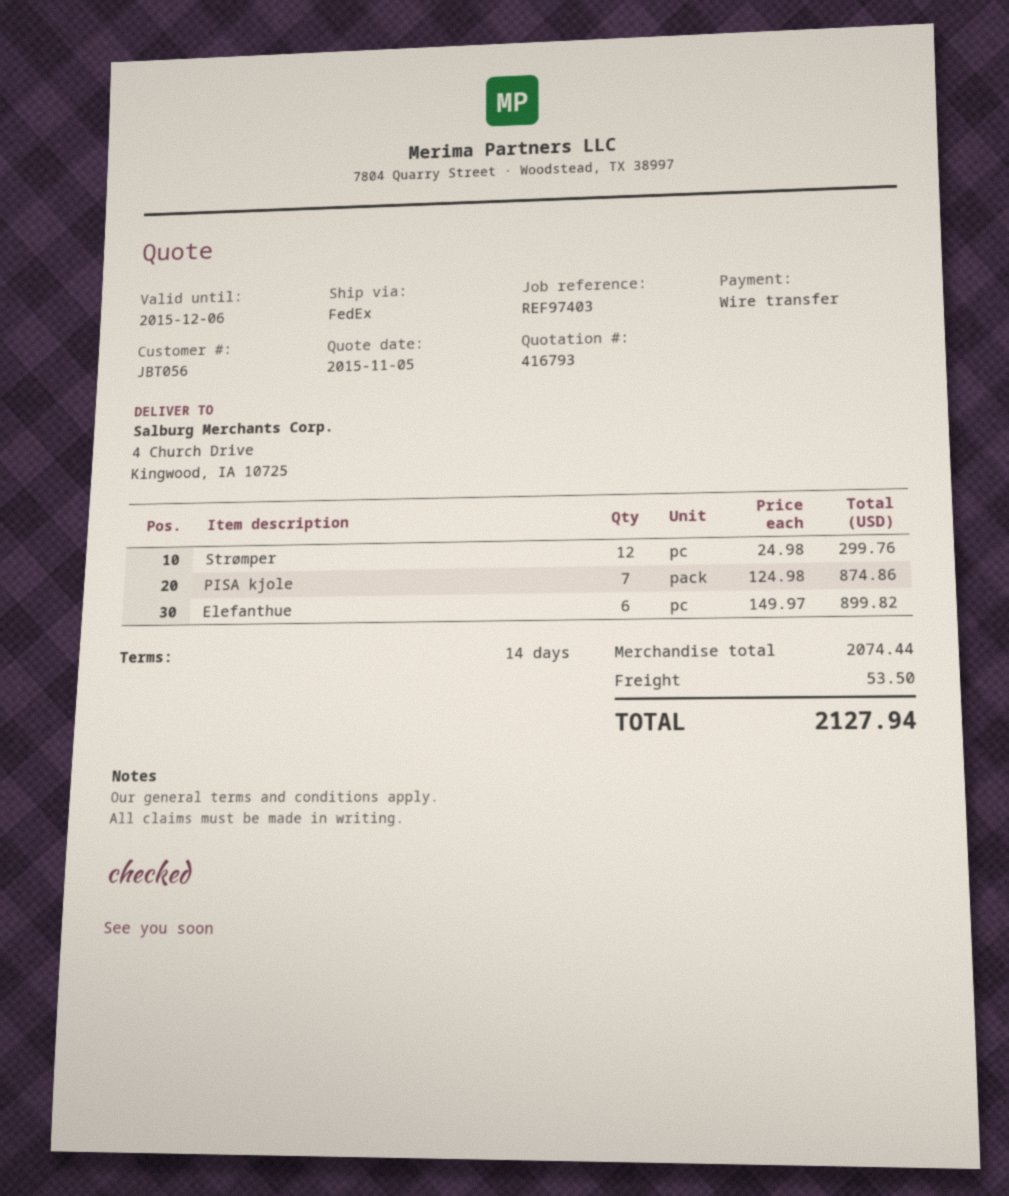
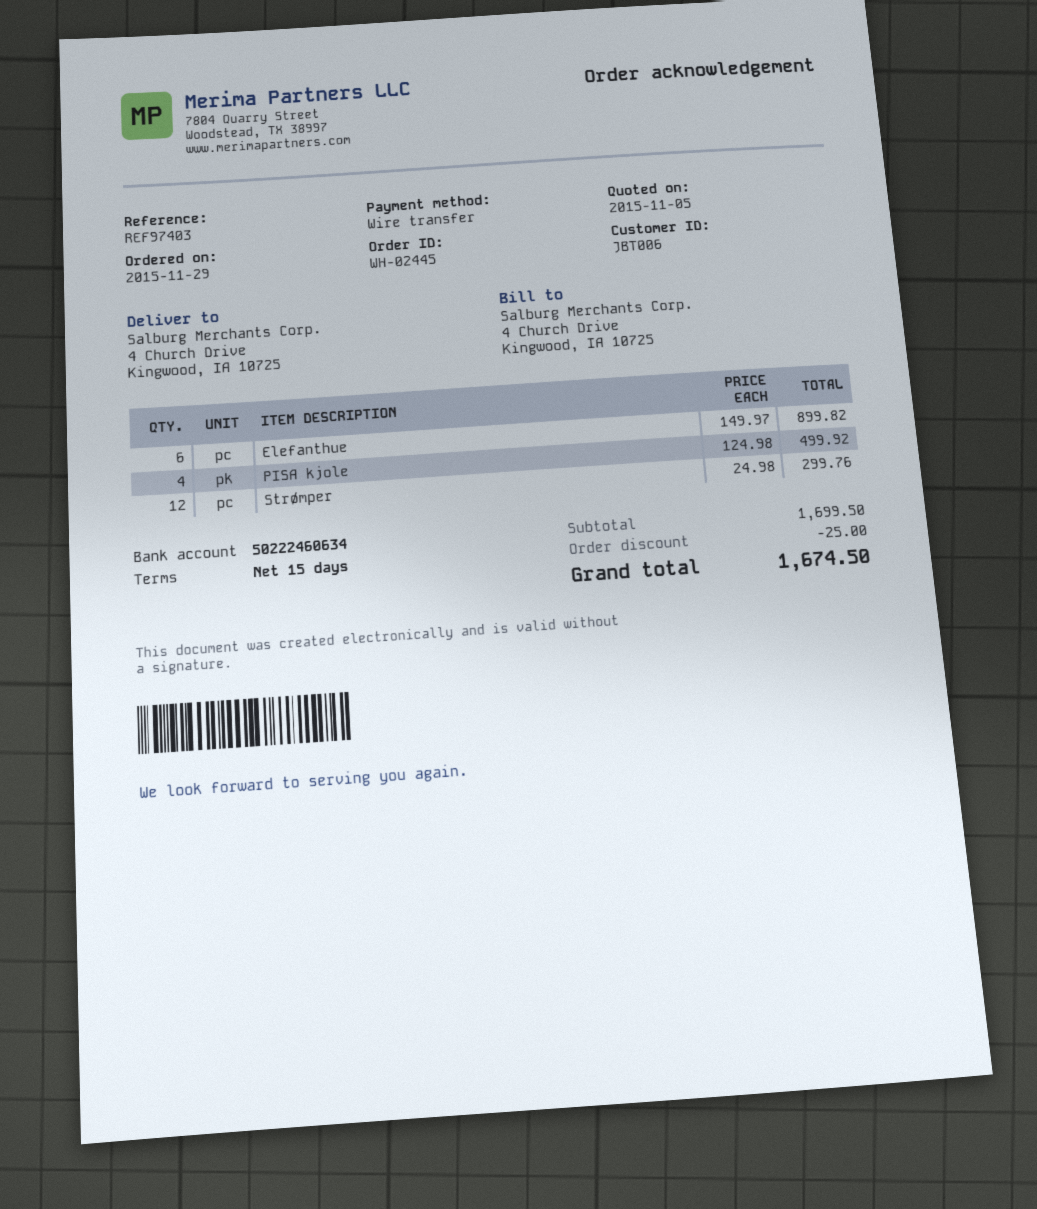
payment terms: 14 days -> 15 days
customer number: JBT056 -> JBT006
PISA kjole: 7 x 124.98 = 874.86 -> 4 x 124.98 = 499.92
subtotal: 2074.44 -> 1699.50
discount: none -> 25.00
shipping: 53.50 -> none
total: 2127.94 -> 1674.50

